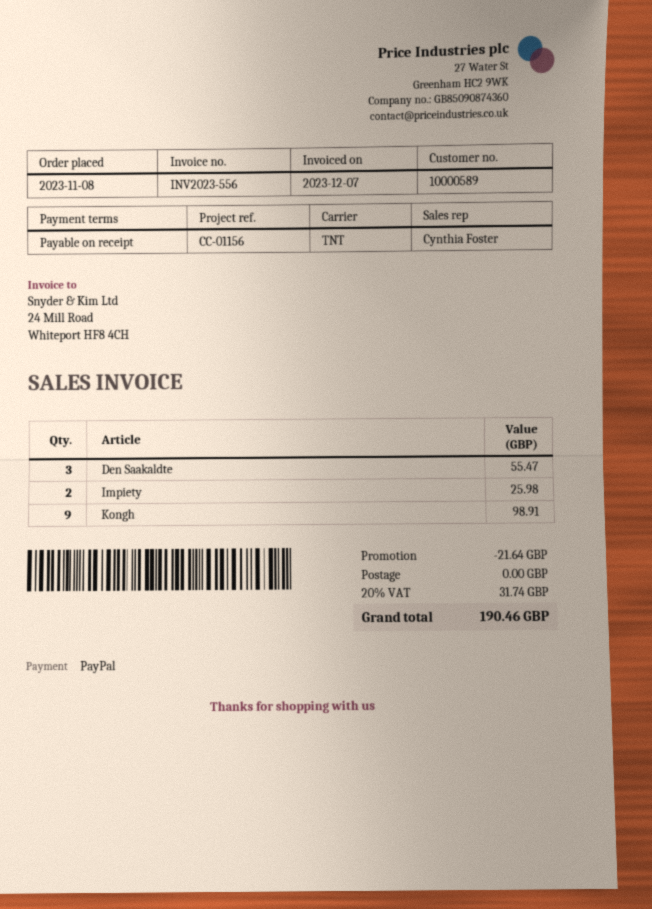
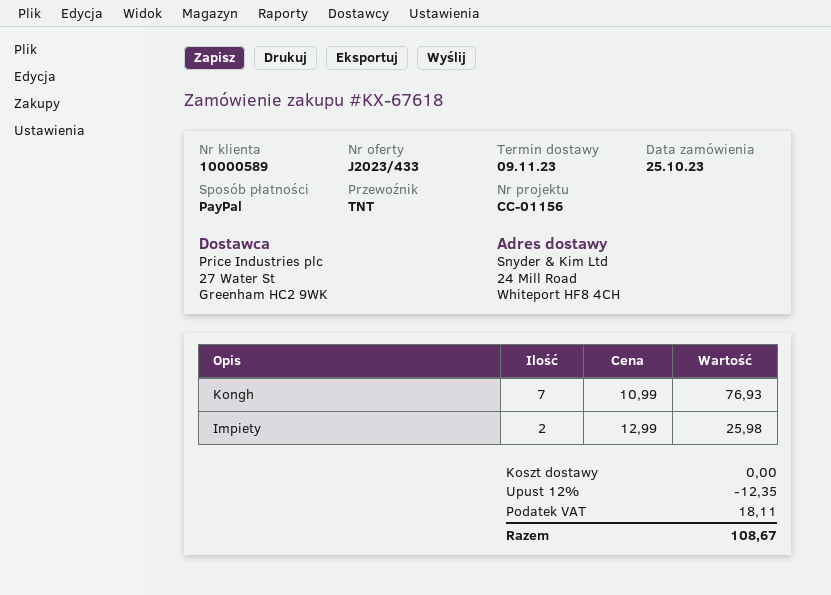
order date: 2023-11-08 -> 2023-10-25
Den Saakaldte: 3 for 55.47 -> none
Kongh: 9 for 98.91 -> 7 for 76.93
discount: 21.64 -> 12.35
tax: 31.74 -> 18.11
total: 190.46 -> 108.67

